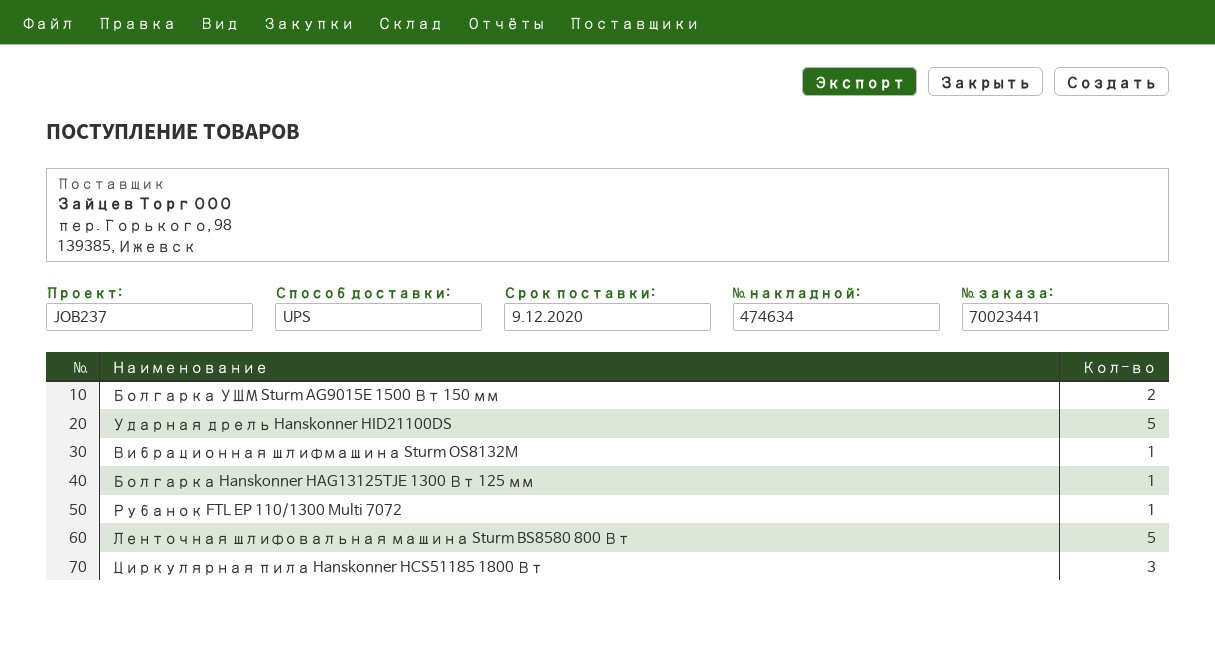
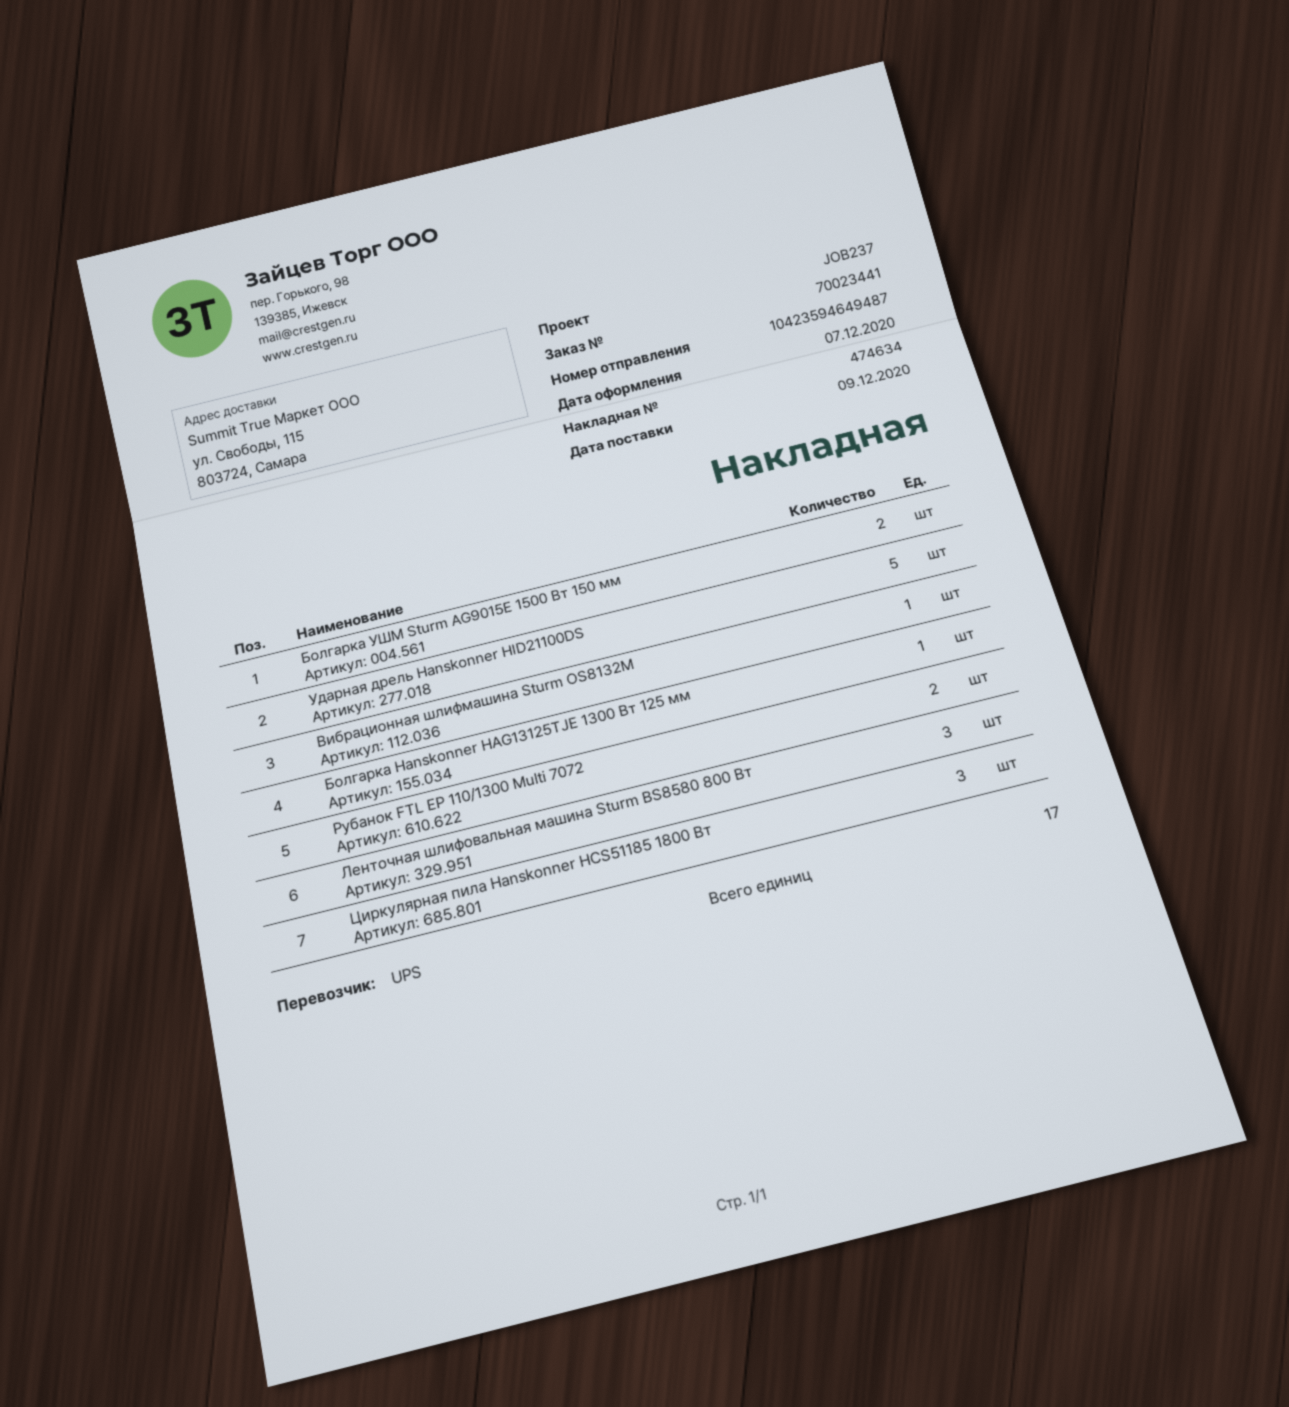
Рубанок FTL EP 110/1300 Multi 7072: 1 -> 2
Ленточная шлифовальная машина Sturm BS8580 800 Вт: 5 -> 3

